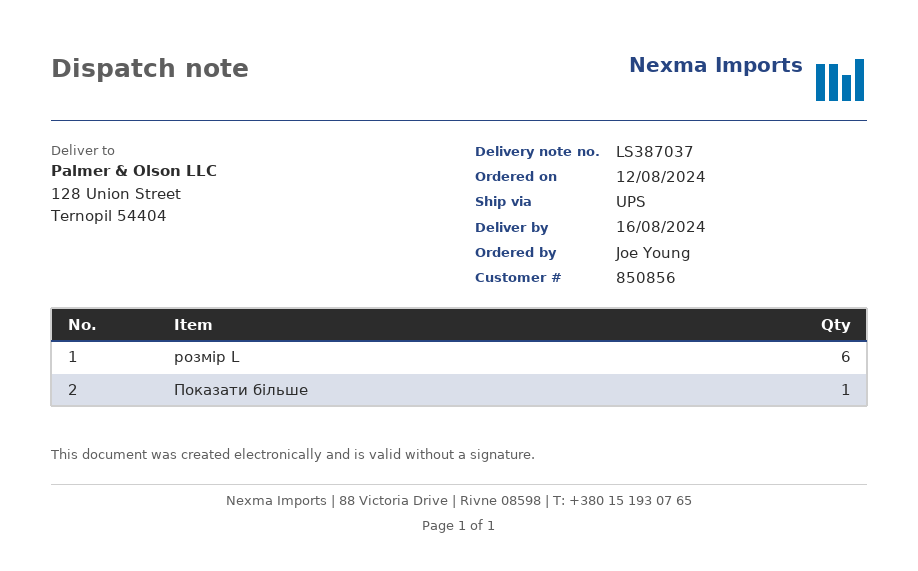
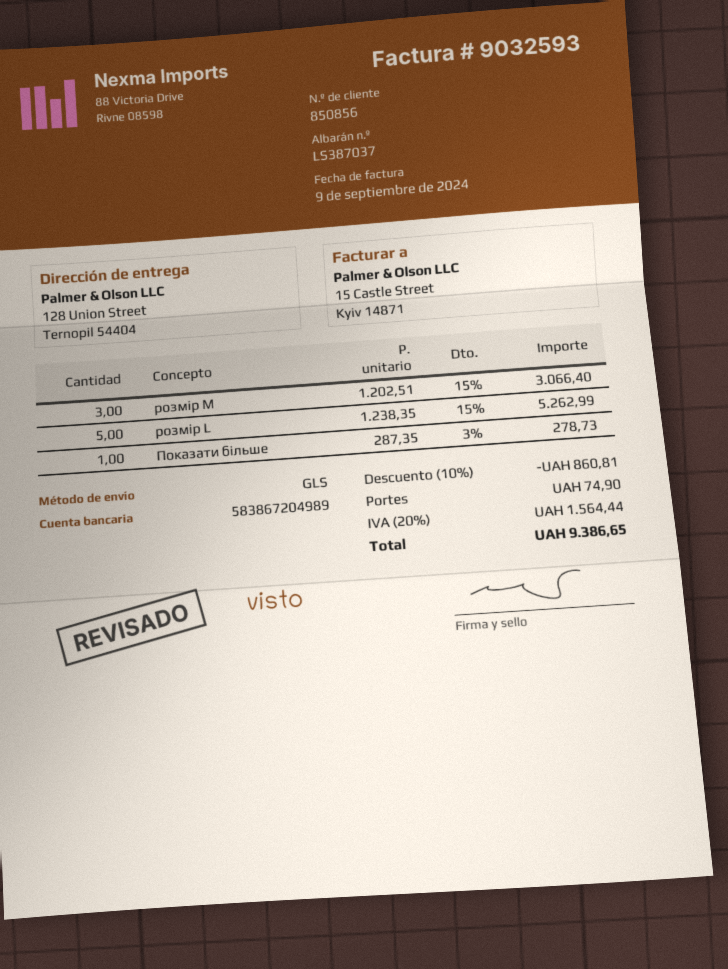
shipping method: UPS -> GLS
розмір L: 6 -> 5
розмір M: none -> 3

